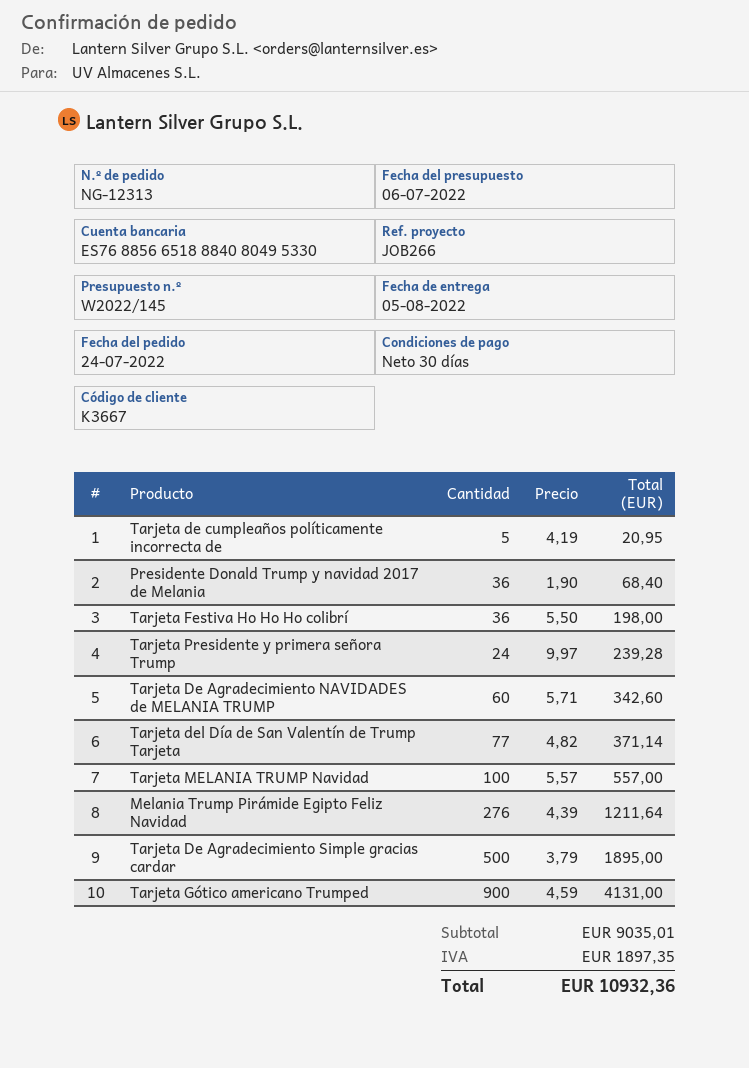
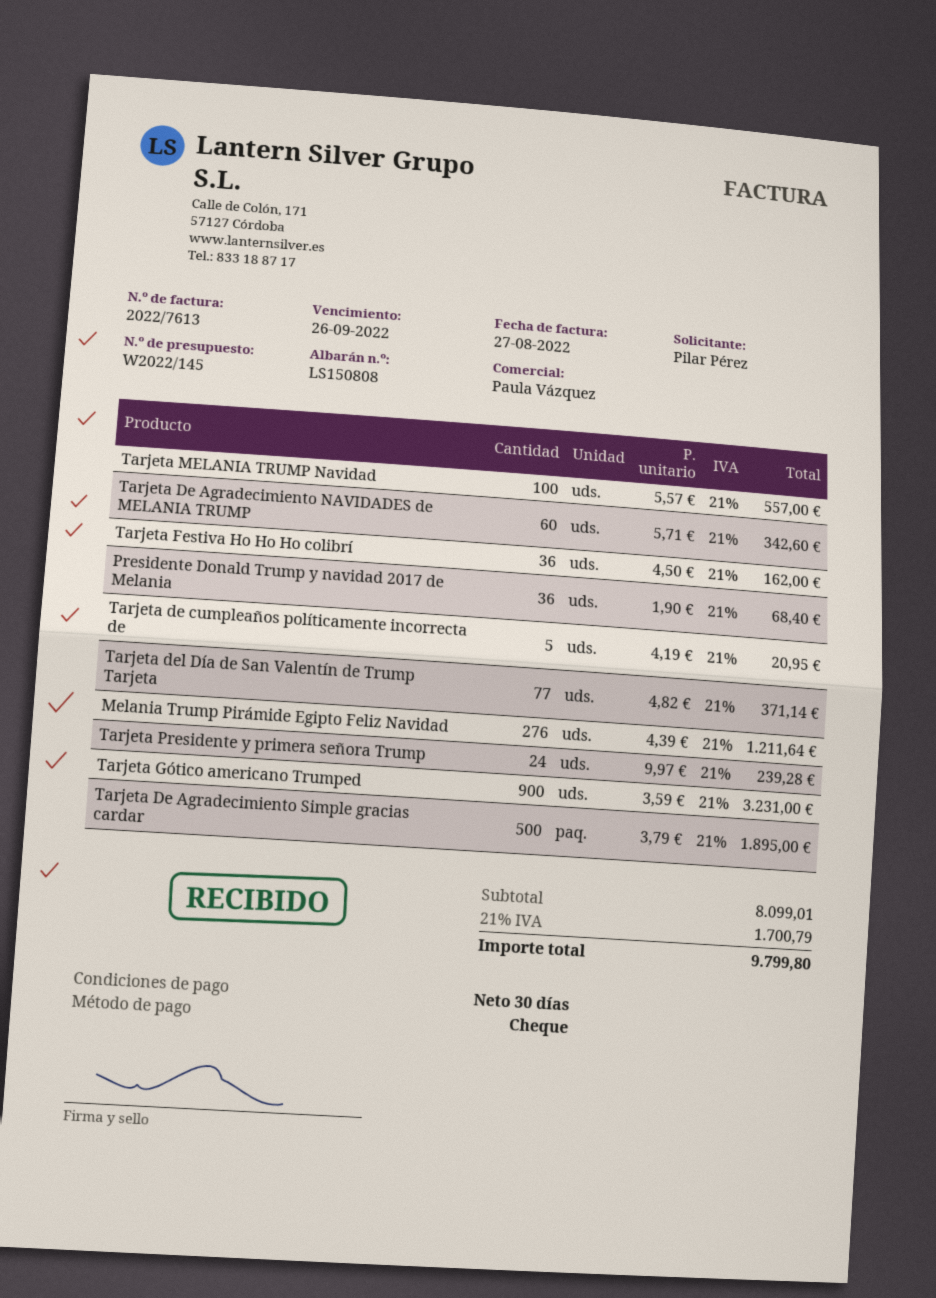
Tarjeta Festiva Ho Ho Ho colibrí: 36 x 5.50 = 198.00 -> 36 x 4.50 = 162.00
Tarjeta Gótico americano Trumped: 900 x 4.59 = 4131.00 -> 900 x 3.59 = 3231.00
subtotal: 9035.01 -> 8099.01
tax: 1897.35 -> 1700.79
total: 10932.36 -> 9799.80

